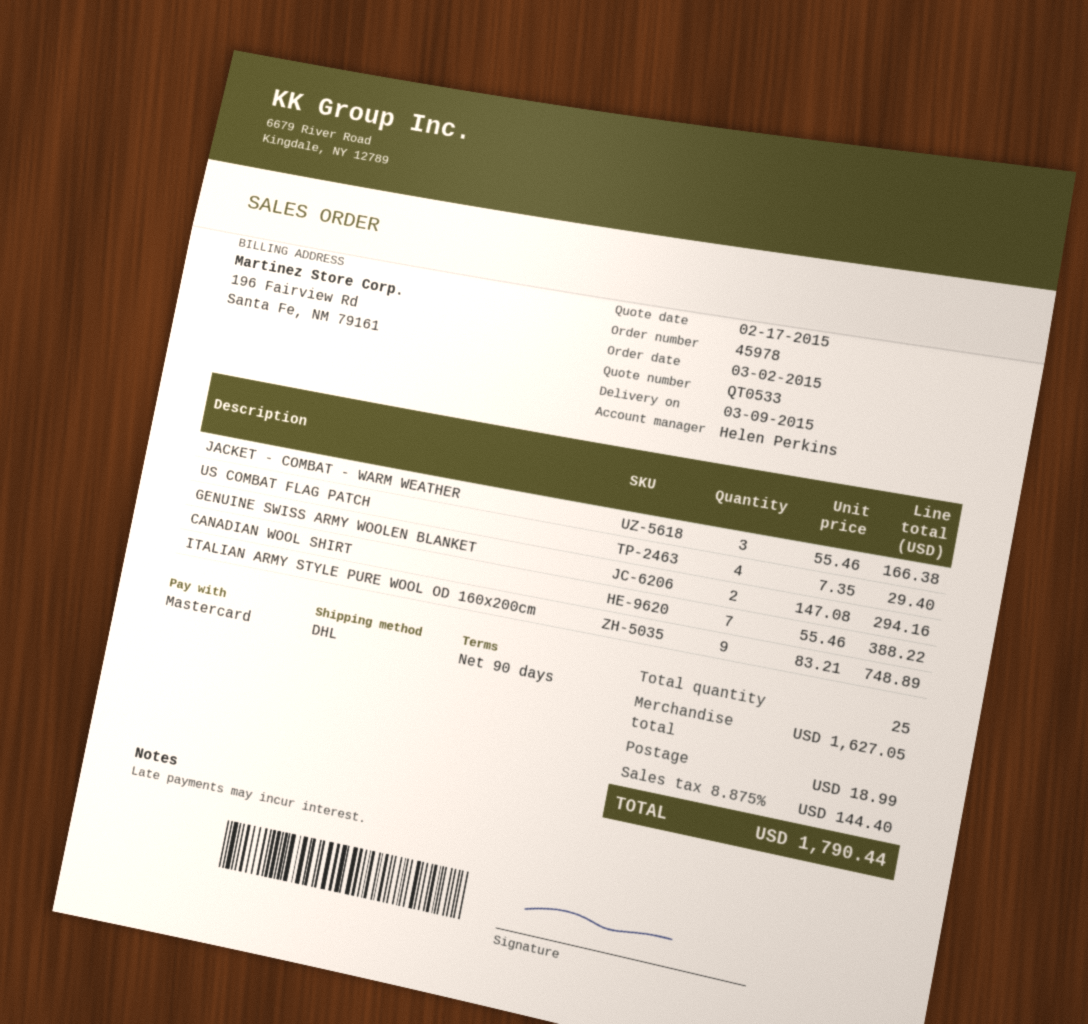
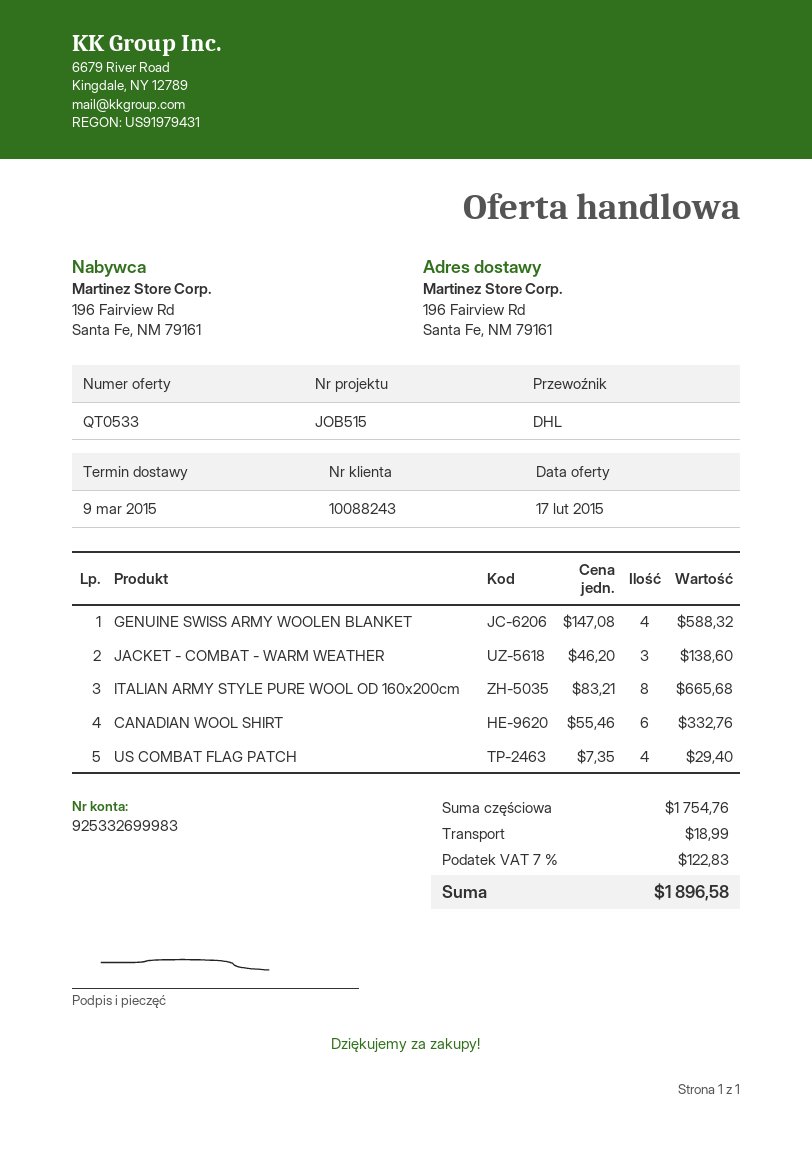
JACKET - COMBAT - WARM WEATHER: 3 x 55.46 = 166.38 -> 3 x 46.20 = 138.60
GENUINE SWISS ARMY WOOLEN BLANKET: 2 x 147.08 = 294.16 -> 4 x 147.08 = 588.32
CANADIAN WOOL SHIRT: 7 x 55.46 = 388.22 -> 6 x 55.46 = 332.76
ITALIAN ARMY STYLE PURE WOOL OD 160x200cm: 9 x 83.21 = 748.89 -> 8 x 83.21 = 665.68
subtotal: 1627.05 -> 1754.76
tax: 8.875% = 144.40 -> 7% = 122.83
total: 1790.44 -> 1896.58

